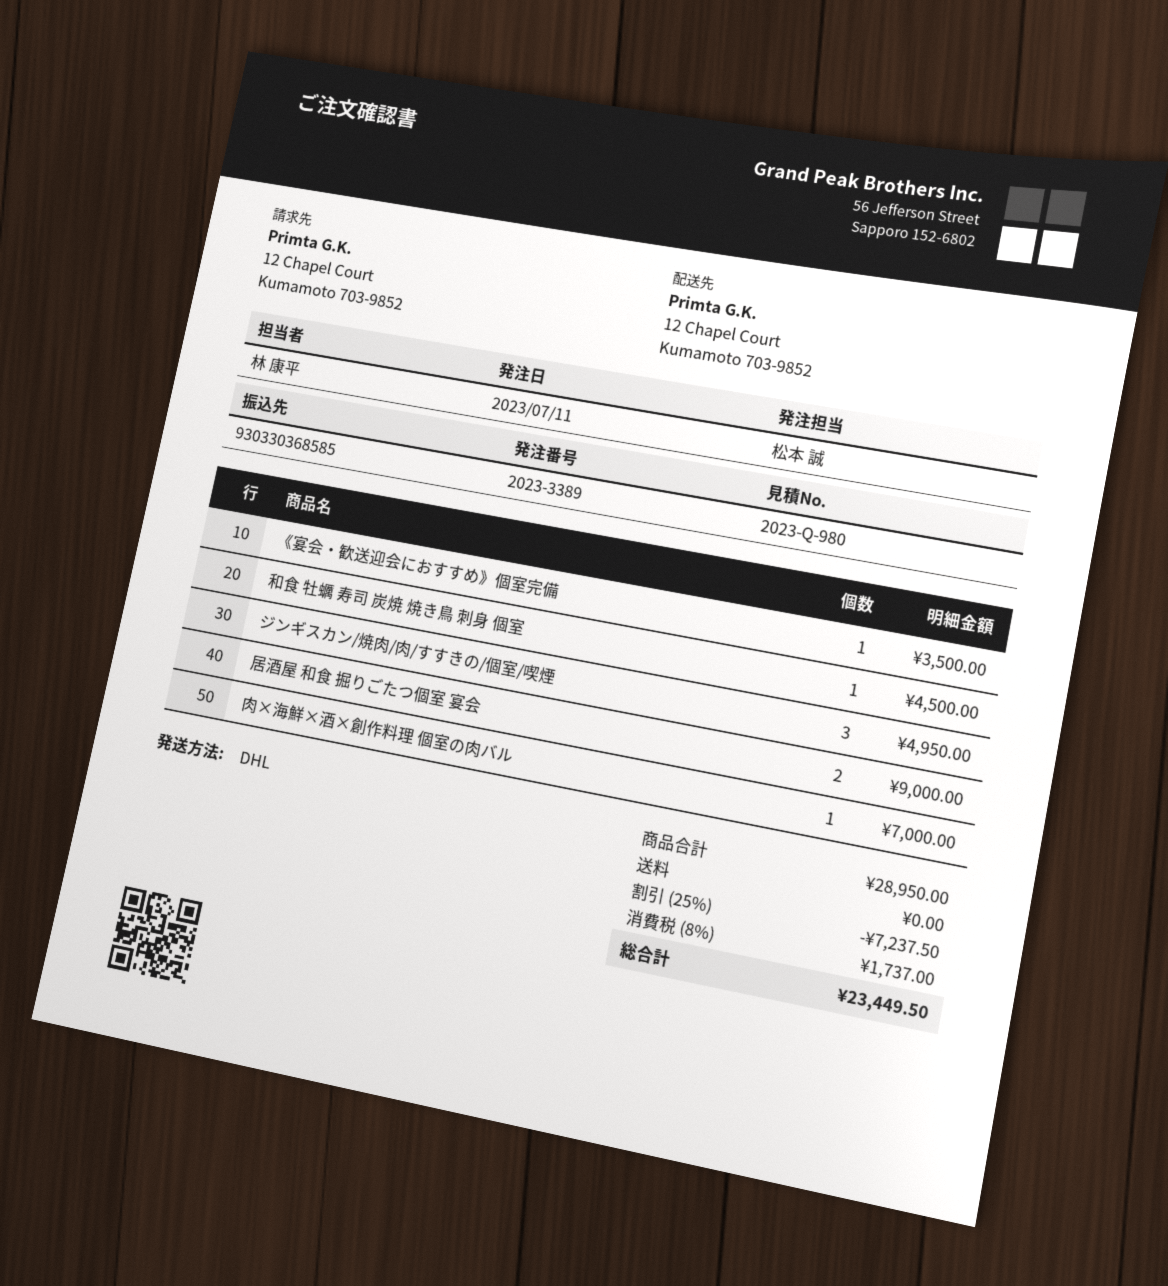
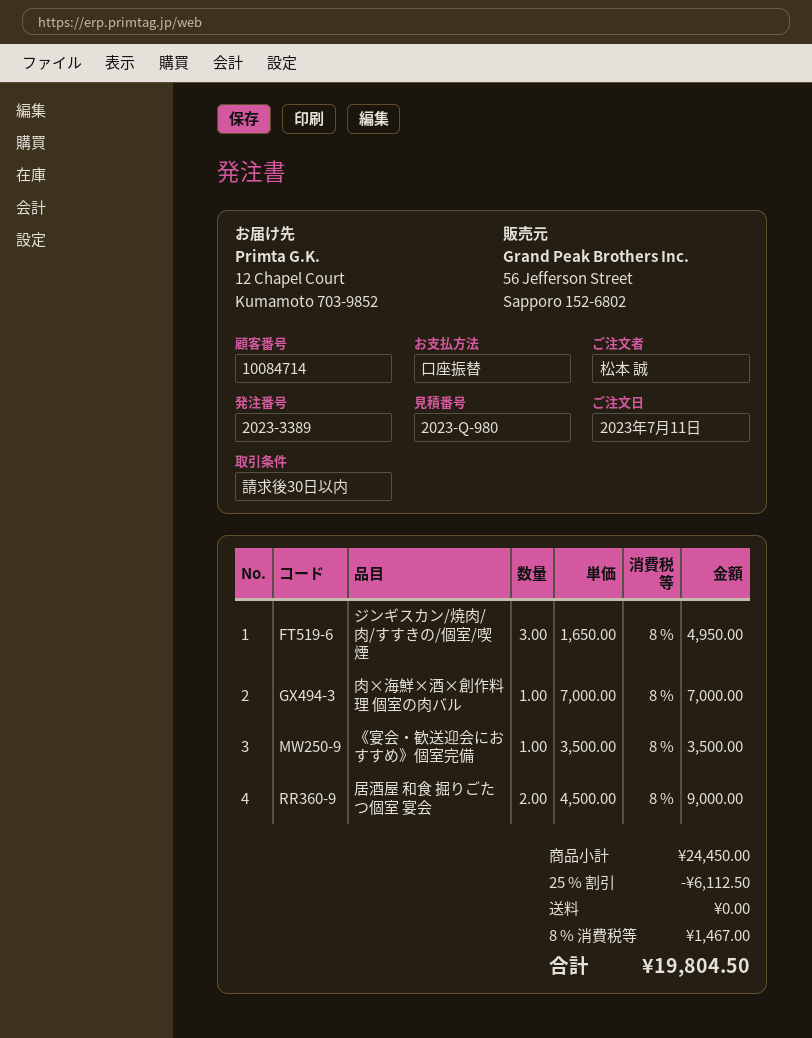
和食 牡蠣 寿司 炭焼 焼き鳥 刺身 個室: 1 for 4500.00 -> none
subtotal: 28950.00 -> 24450.00
discount: 25% = 7237.50 -> 25% = 6112.50
tax: 8% = 1737.00 -> 8% = 1467.00
total: 23449.50 -> 19804.50

